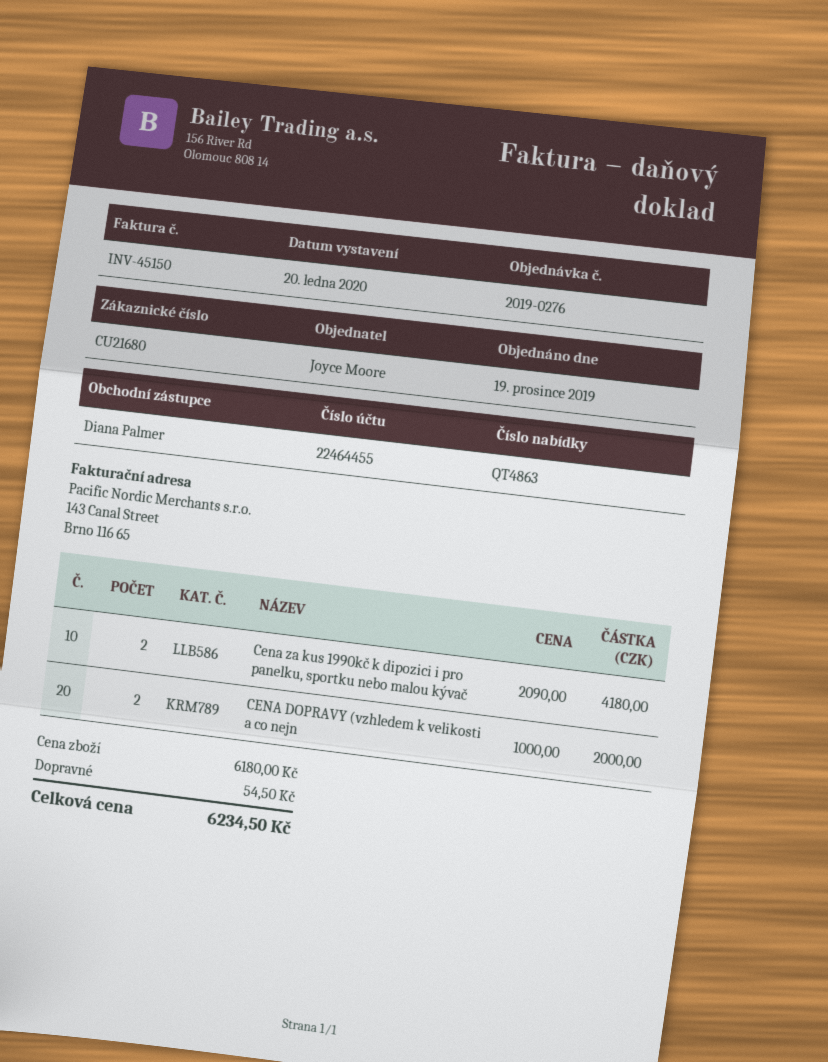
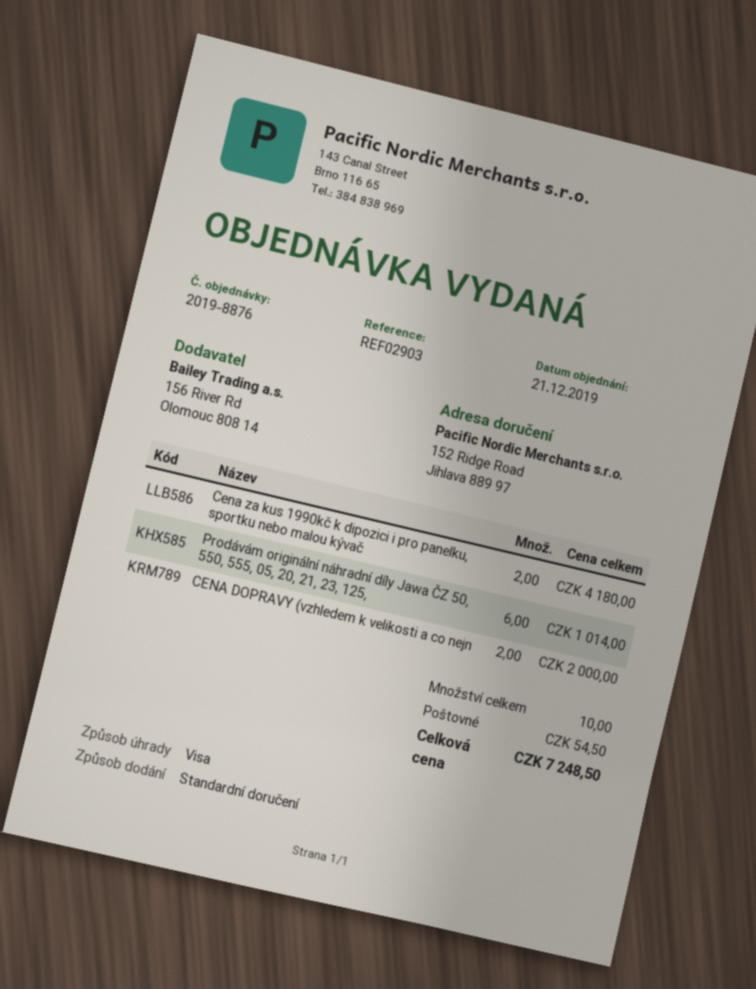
order number: 2019-0276 -> 2019-8876
order date: 2019-12-19 -> 2019-12-21
Prodávám originální náhradní díly Jawa ČZ 50, 550, 555, 05, 20, 21, 23, 125,: none -> 6 for 1014.00
total: 6234.50 -> 7248.50

